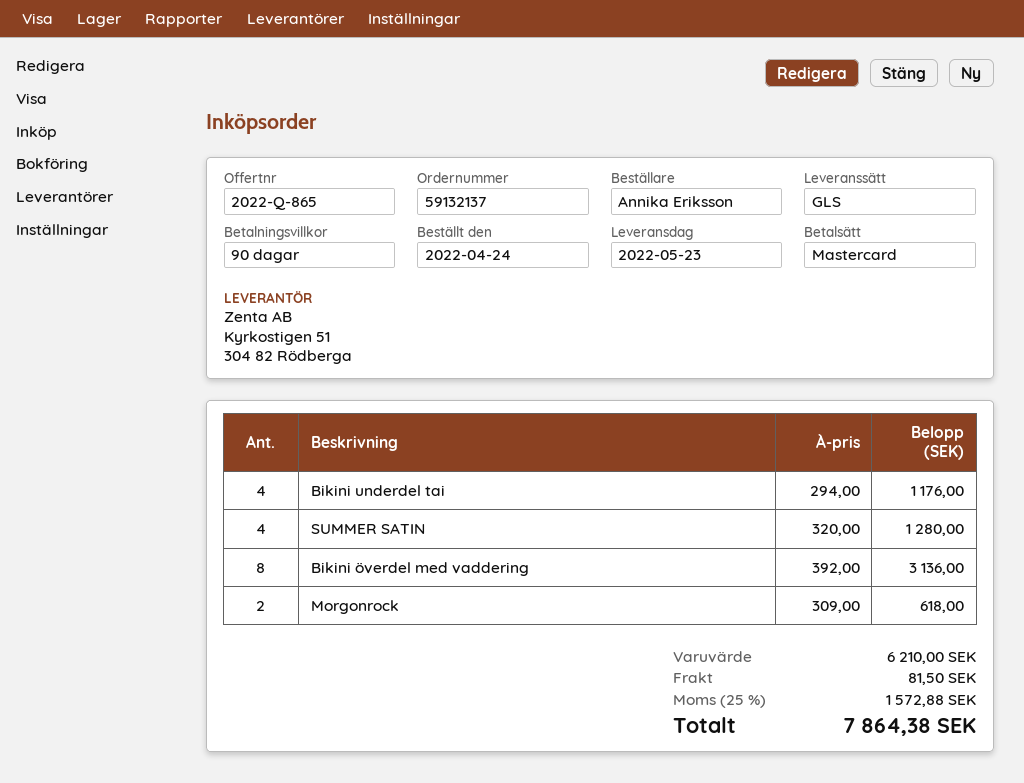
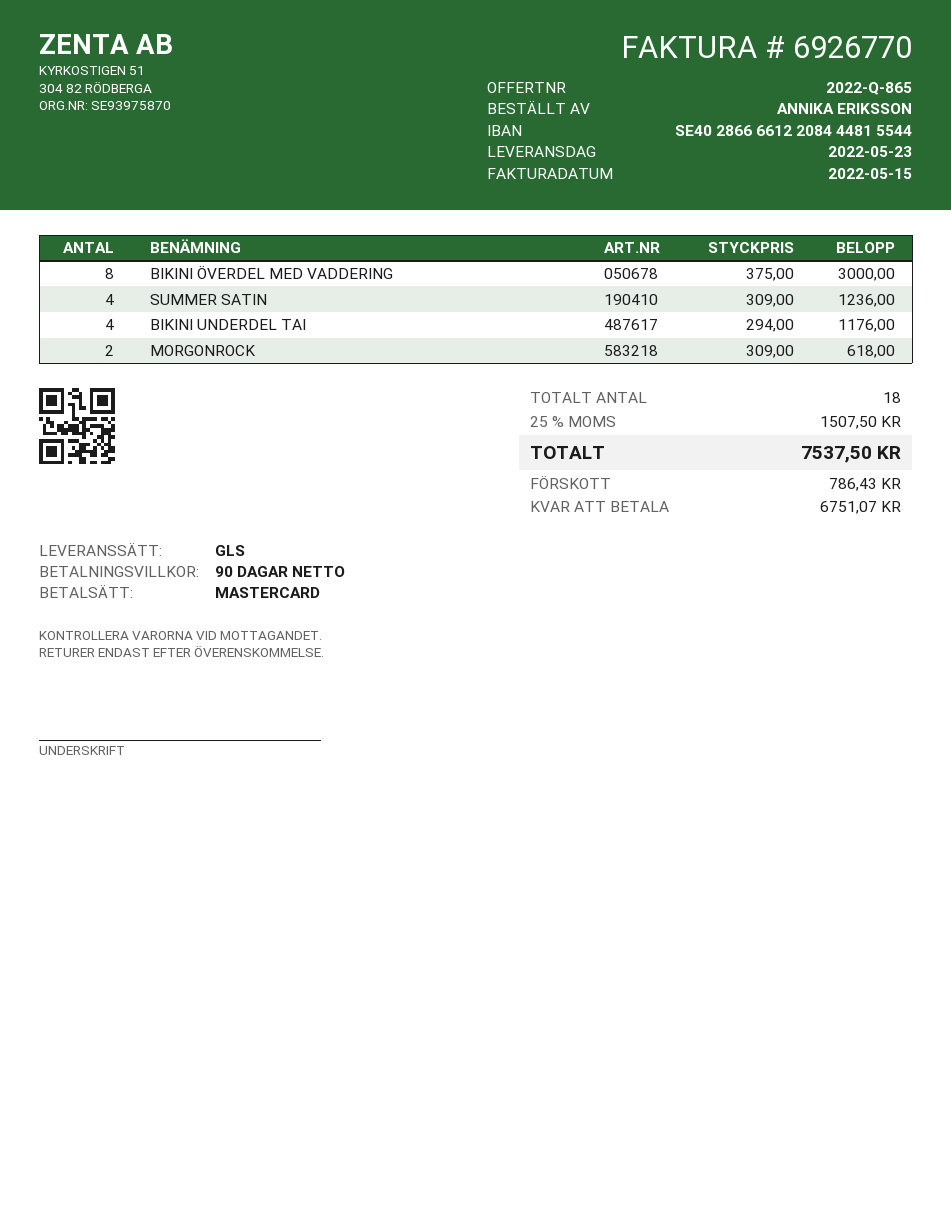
SUMMER SATIN: 4 x 320.00 = 1280.00 -> 4 x 309.00 = 1236.00
Bikini överdel med vaddering: 8 x 392.00 = 3136.00 -> 8 x 375.00 = 3000.00
shipping: 81.50 -> none
tax: 25% = 1572.88 -> 25% = 1507.50
total: 7864.38 -> 7537.50

